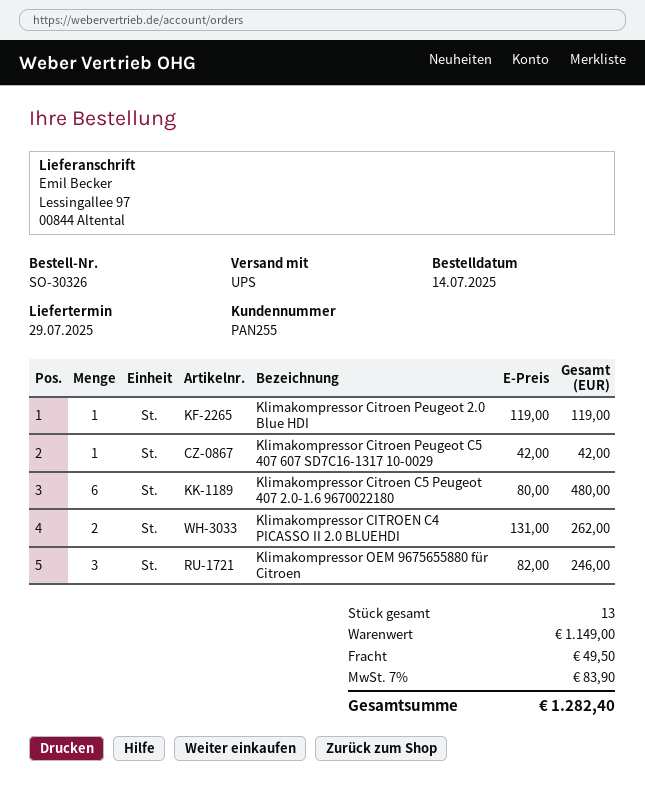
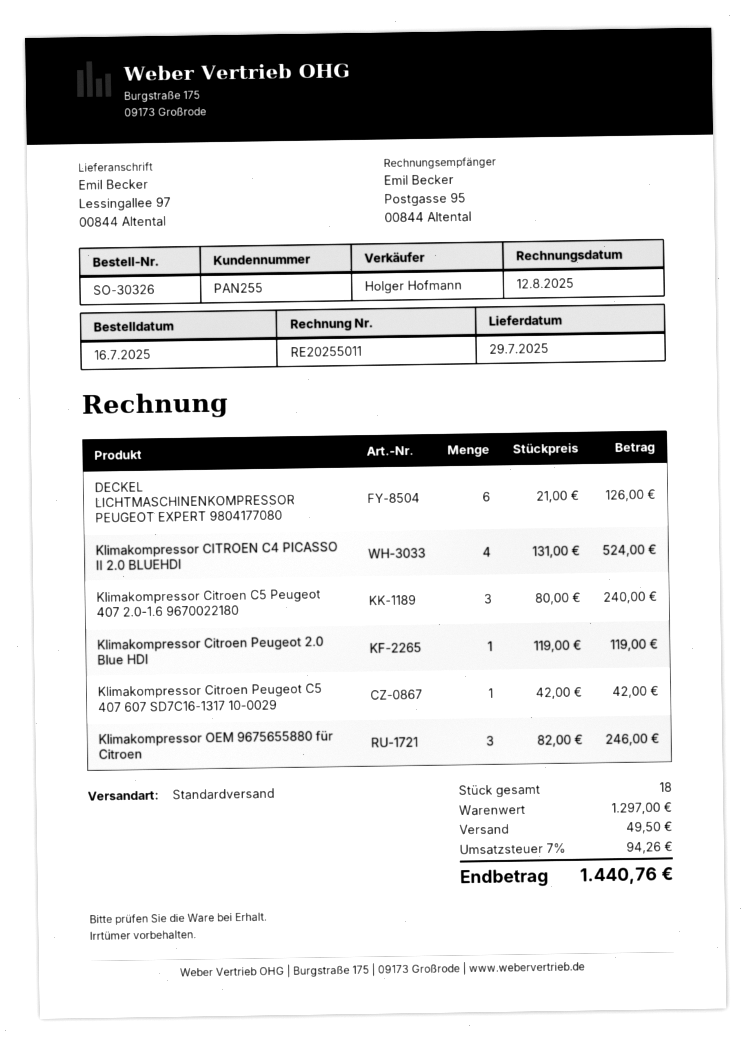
order date: 2025-07-14 -> 2025-07-16
shipping method: UPS -> standard
Klimakompressor Citroen C5 Peugeot 407 2.0-1.6 9670022180: 6 x 80.00 = 480.00 -> 3 x 80.00 = 240.00
Klimakompressor CITROEN C4 PICASSO II 2.0 BLUEHDI: 2 x 131.00 = 262.00 -> 4 x 131.00 = 524.00
DECKEL LICHTMASCHINENKOMPRESSOR PEUGEOT EXPERT 9804177080: none -> 6 x 21.00 = 126.00
total quantity: 13 -> 18
subtotal: 1149.00 -> 1297.00
tax: 7% = 83.90 -> 7% = 94.26
total: 1282.40 -> 1440.76

